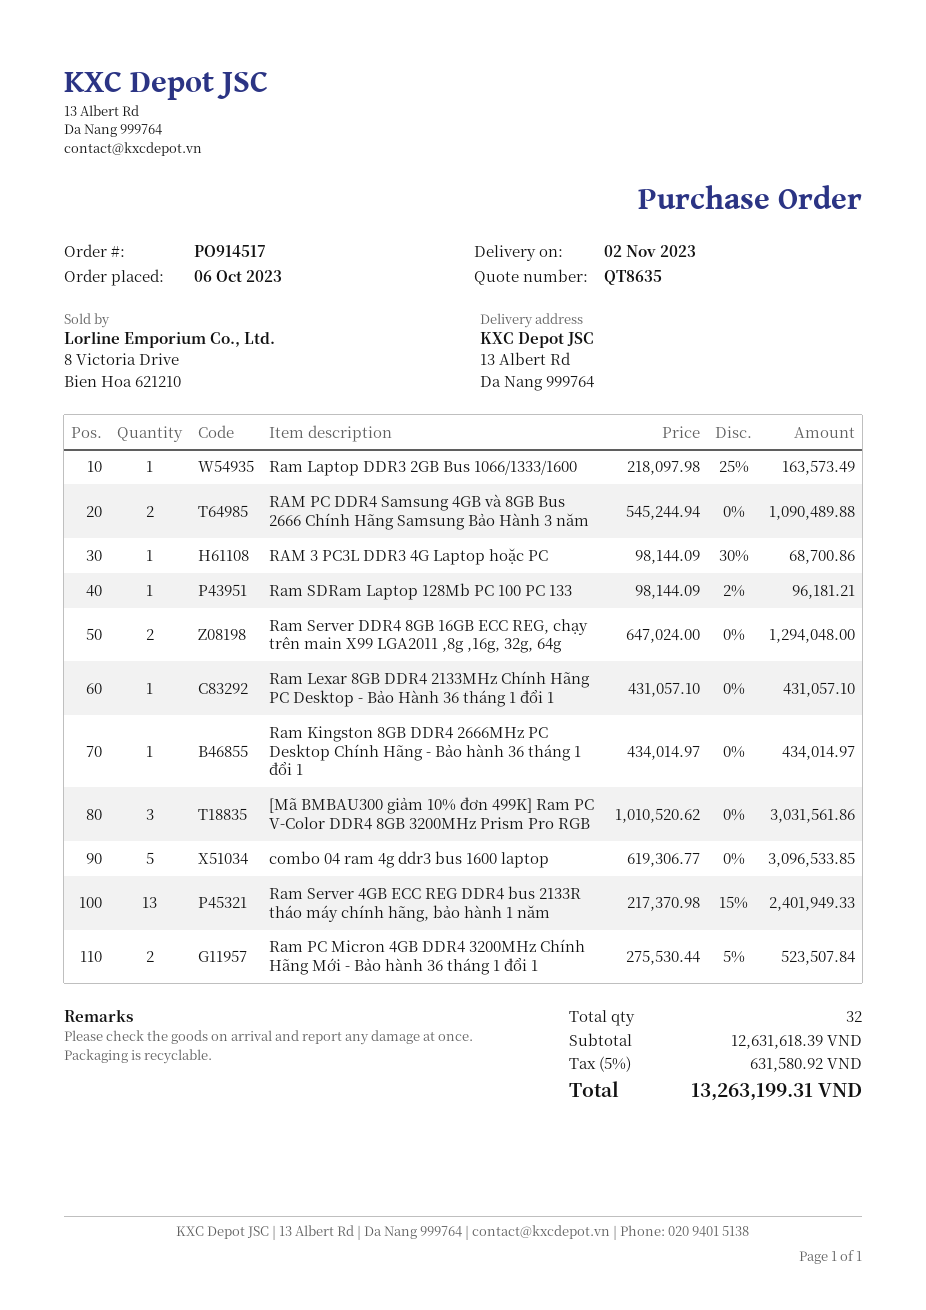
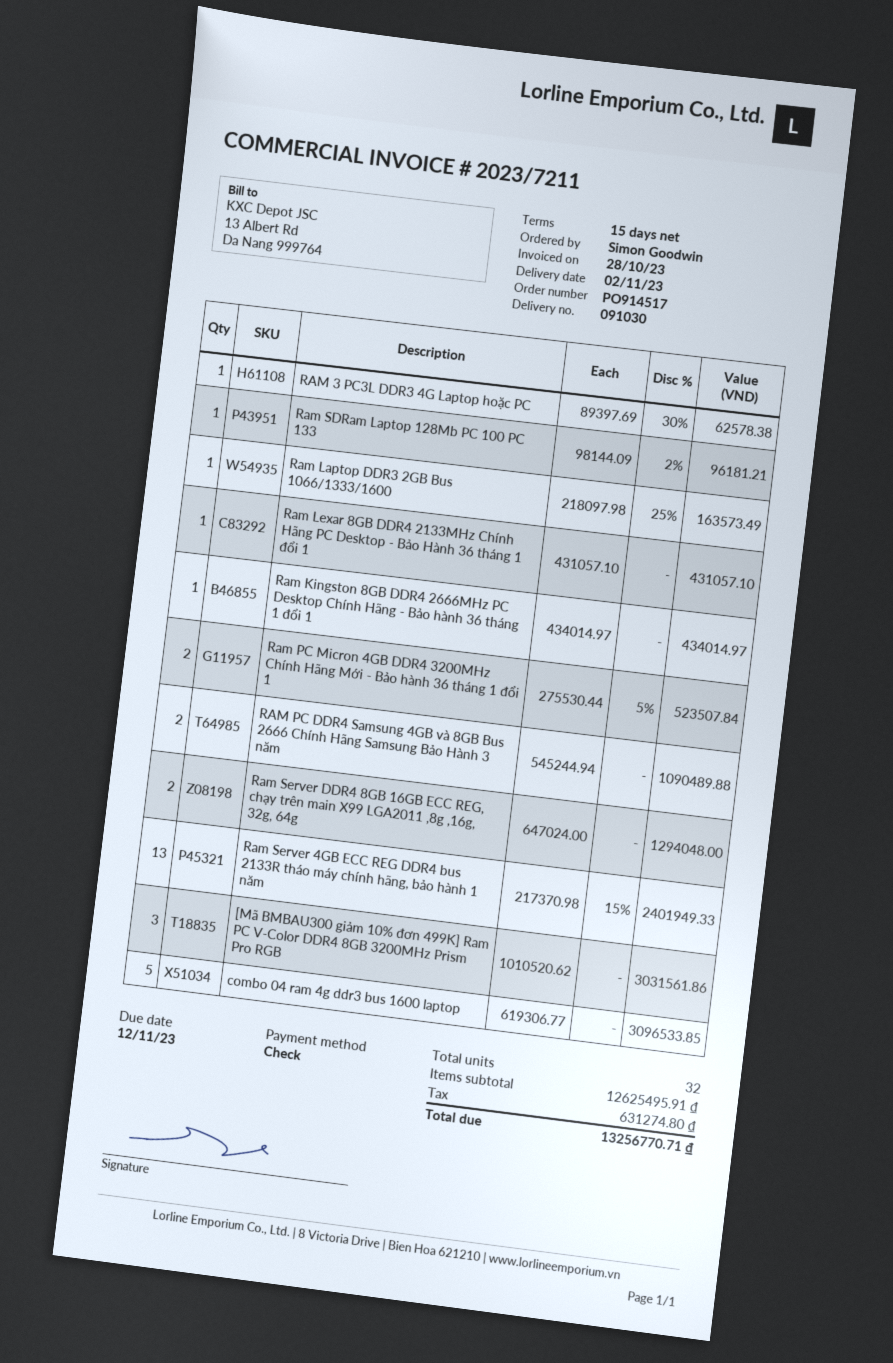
RAM 3 PC3L DDR3 4G Laptop hoặc PC: 1 x 98144.09 - 30% = 68700.86 -> 1 x 89397.69 - 30% = 62578.38
subtotal: 12631618.39 -> 12625495.91
tax: 631580.92 -> 631274.80
total: 13263199.31 -> 13256770.71

